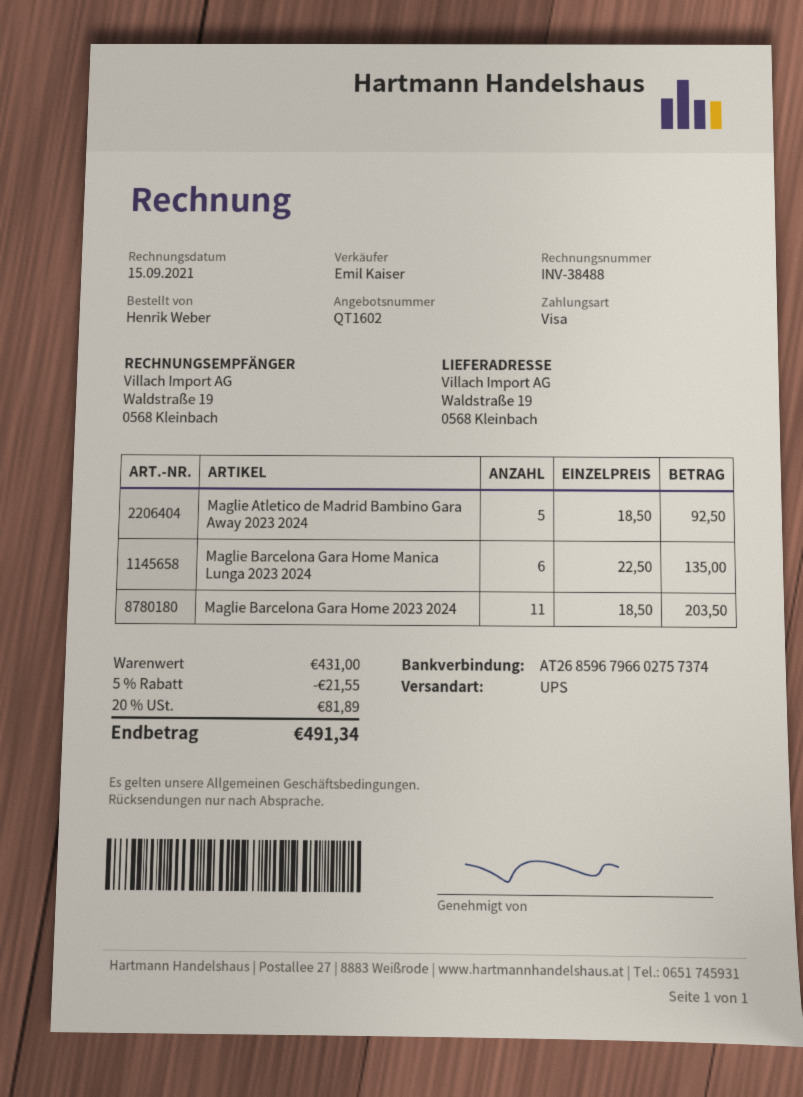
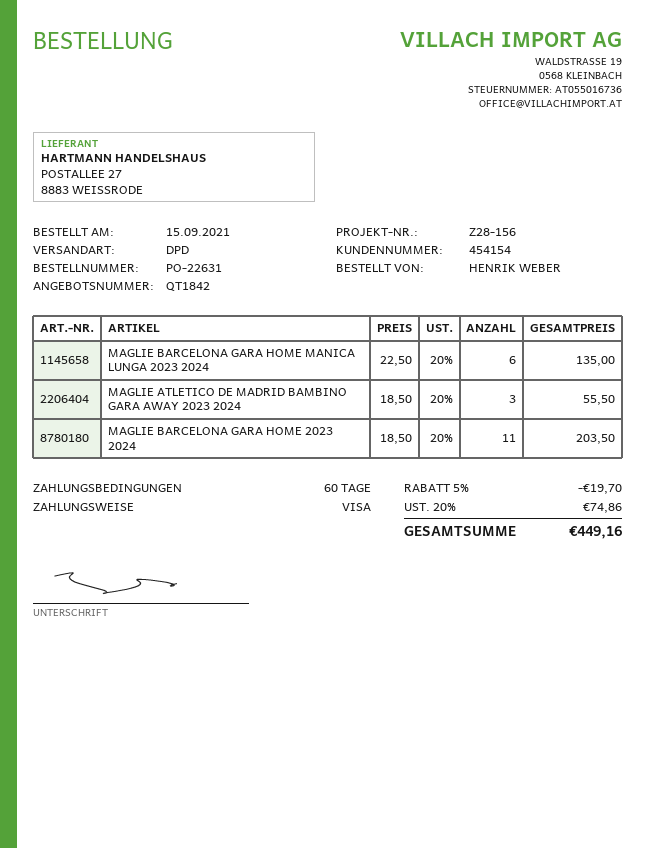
quote number: QT1602 -> QT1842
shipping method: UPS -> DPD
Maglie Atletico de Madrid Bambino Gara Away 2023 2024: 5 x 18.50 = 92.50 -> 3 x 18.50 = 55.50
discount: 5% = 21.55 -> 5% = 19.70
tax: 20% = 81.89 -> 20% = 74.86
total: 491.34 -> 449.16

